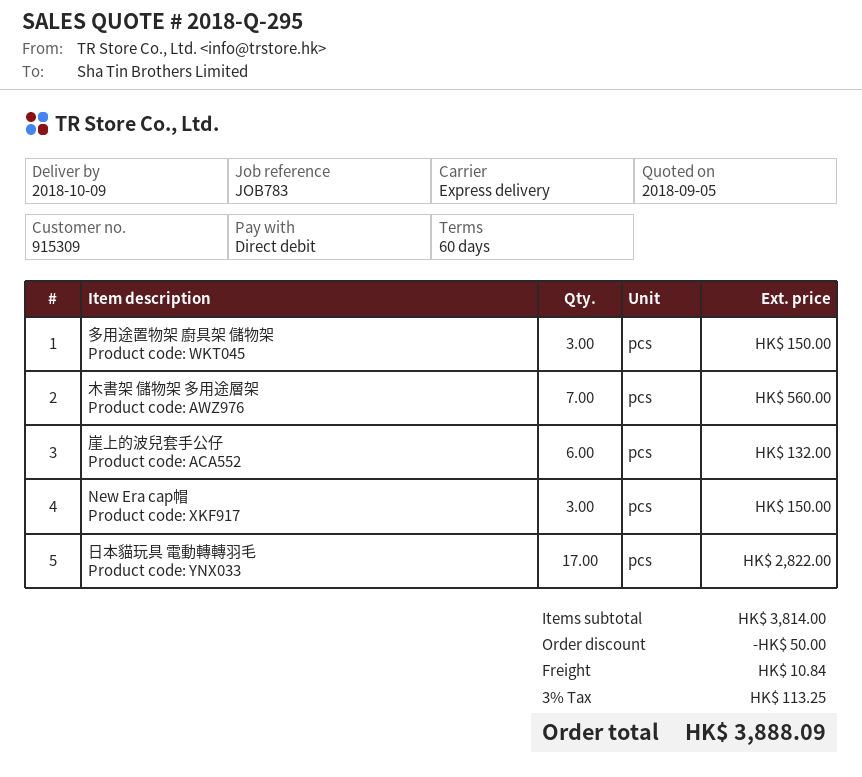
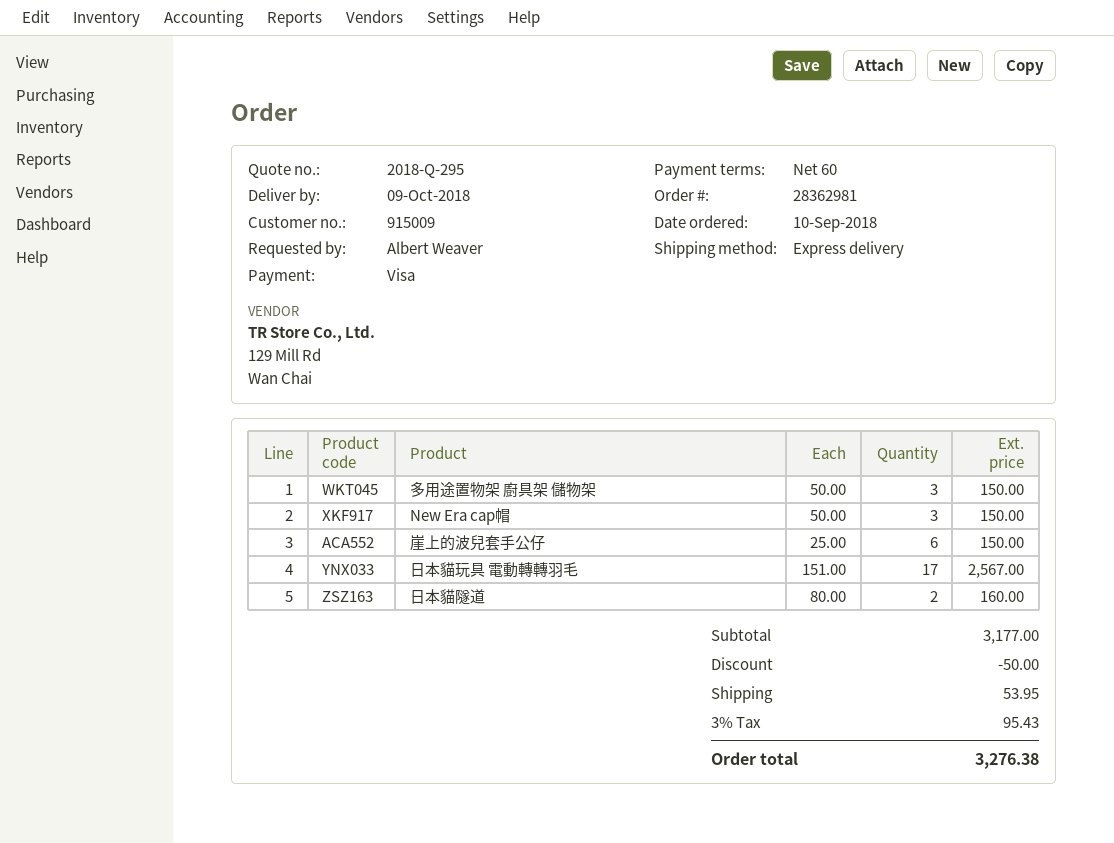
customer number: 915309 -> 915009
payment method: direct debit -> Visa
木書架 儲物架 多用途層架: 7 for 560.00 -> none
崖上的波兒套手公仔: 6 for 132.00 -> 6 for 150.00
日本貓玩具 電動轉轉羽毛: 17 for 2822.00 -> 17 for 2567.00
日本貓隧道: none -> 2 for 160.00
subtotal: 3814.00 -> 3177.00
shipping: 10.84 -> 53.95
tax: 3% = 113.25 -> 3% = 95.43
total: 3888.09 -> 3276.38

